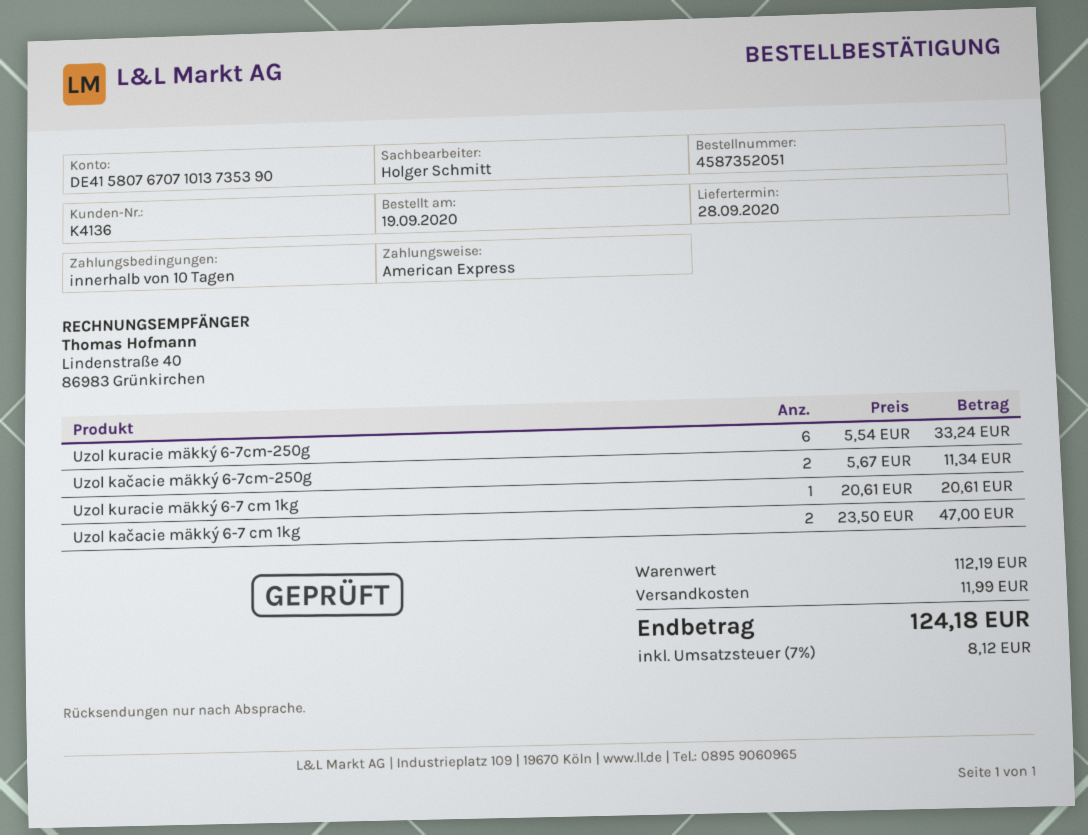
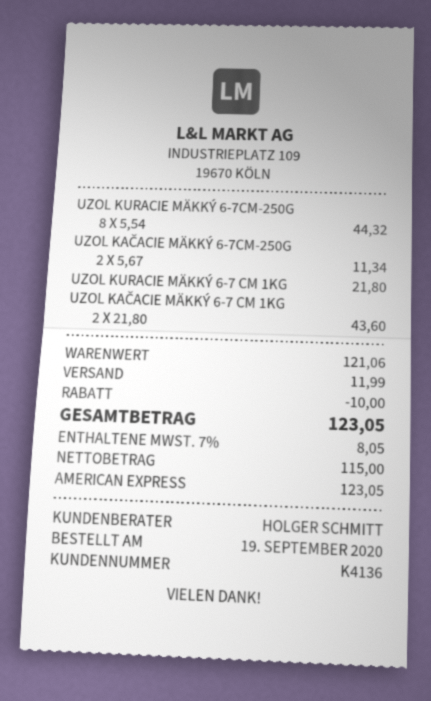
Uzol kuracie mäkký 6-7cm-250g: 6 x 5.54 = 33.24 -> 8 x 5.54 = 44.32
Uzol kuracie mäkký 6-7 cm 1kg: 1 x 20.61 = 20.61 -> 1 x 21.80 = 21.80
Uzol kačacie mäkký 6-7 cm 1kg: 2 x 23.50 = 47.00 -> 2 x 21.80 = 43.60
subtotal: 112.19 -> 121.06
discount: none -> 10.00
tax: 7% = 8.12 -> 7% = 8.05
total: 124.18 -> 123.05

